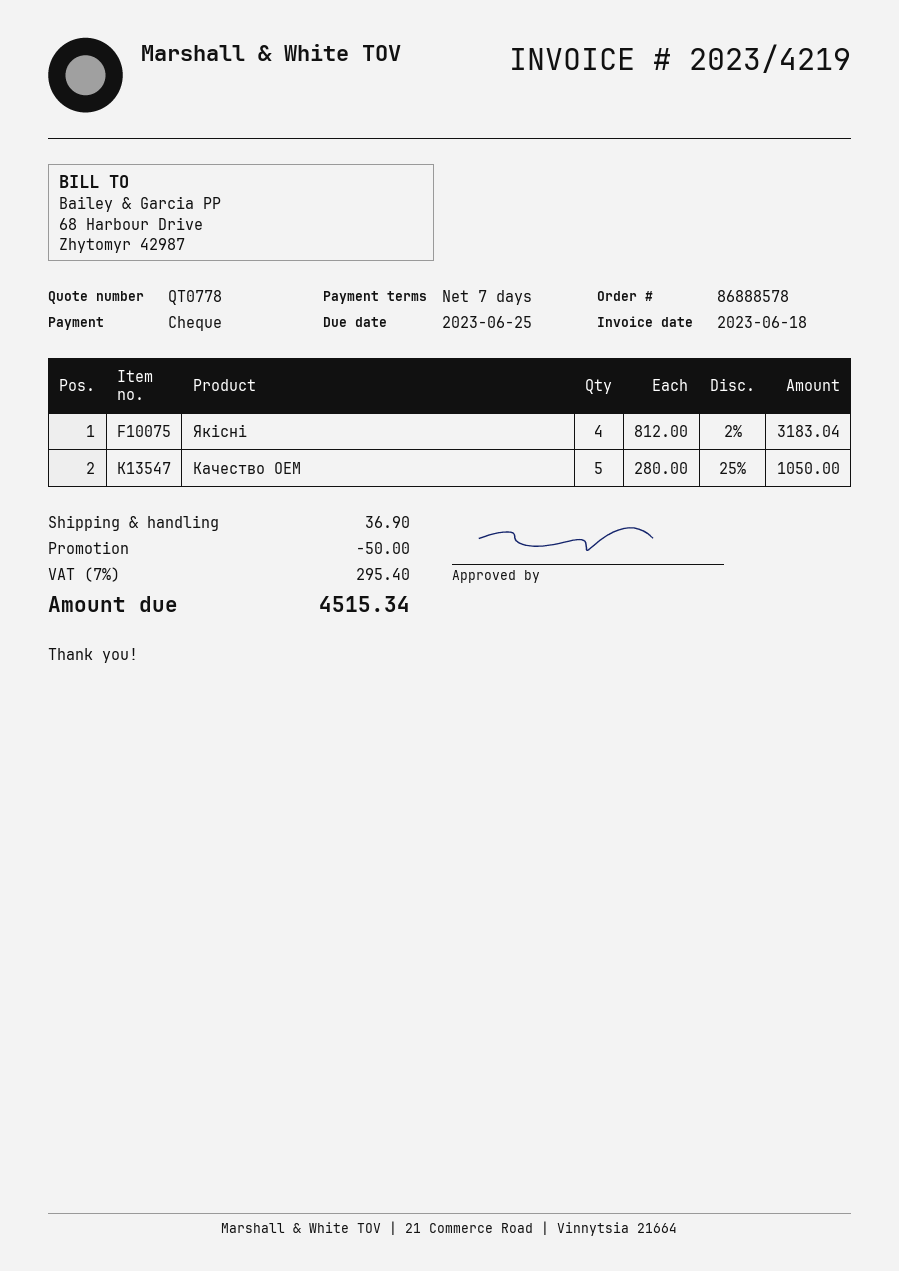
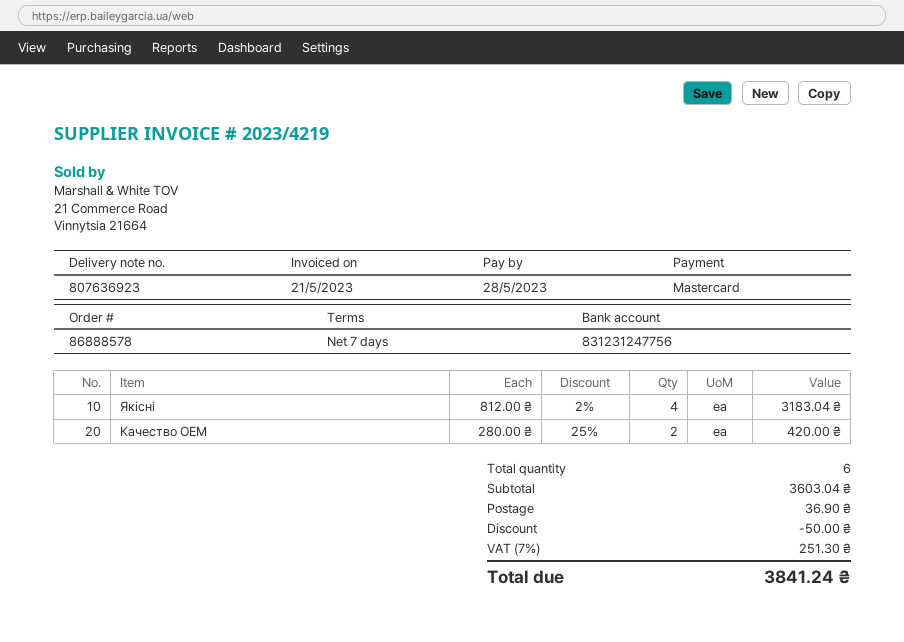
invoice date: 2023-06-18 -> 2023-05-21
due date: 2023-06-25 -> 2023-05-28
payment method: cheque -> Mastercard
Качество OEM: 5 x 280.00 - 25% = 1050.00 -> 2 x 280.00 - 25% = 420.00
tax: 7% = 295.40 -> 7% = 251.30
total: 4515.34 -> 3841.24

